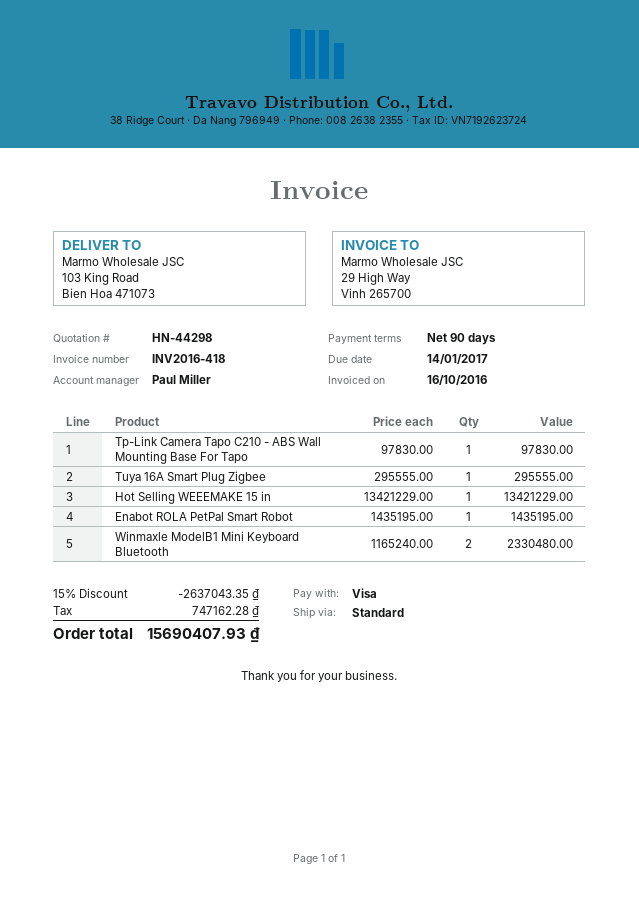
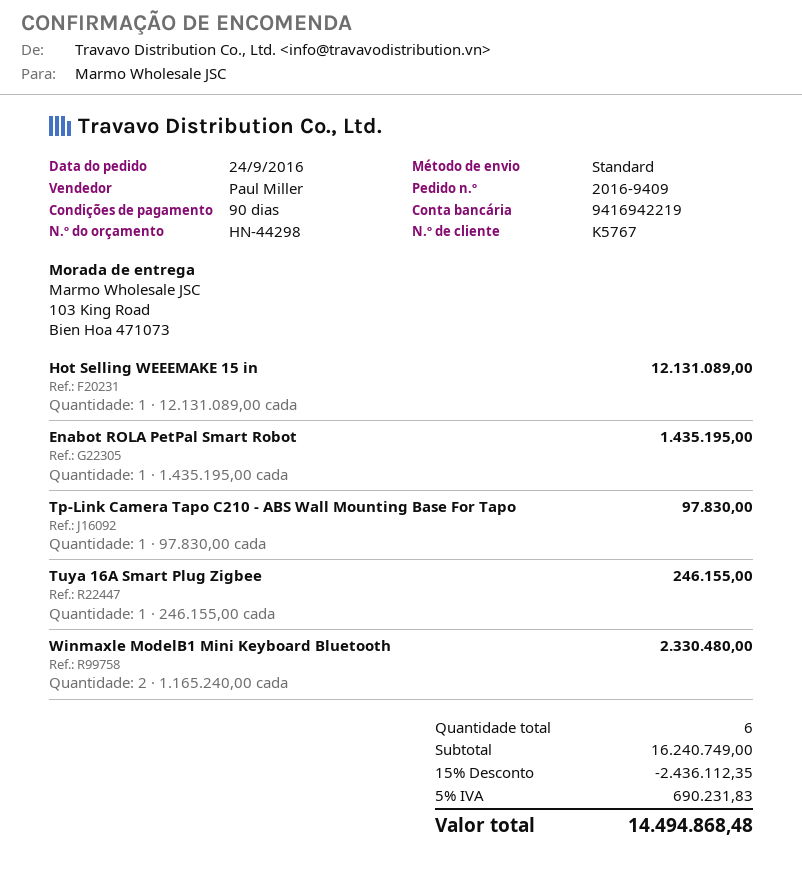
Tuya 16A Smart Plug Zigbee: 1 x 295555.00 = 295555.00 -> 1 x 246155.00 = 246155.00
Hot Selling WEEEMAKE 15 in: 1 x 13421229.00 = 13421229.00 -> 1 x 12131089.00 = 12131089.00
discount: 15% = 2637043.35 -> 15% = 2436112.35
tax: 747162.28 -> 690231.83
total: 15690407.93 -> 14494868.48

